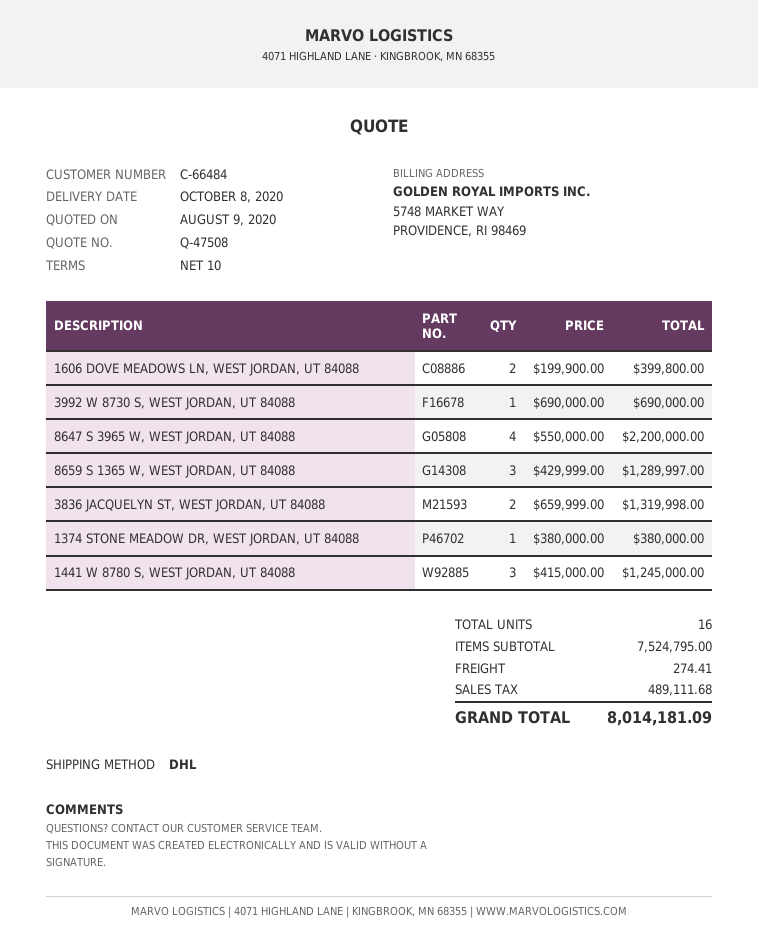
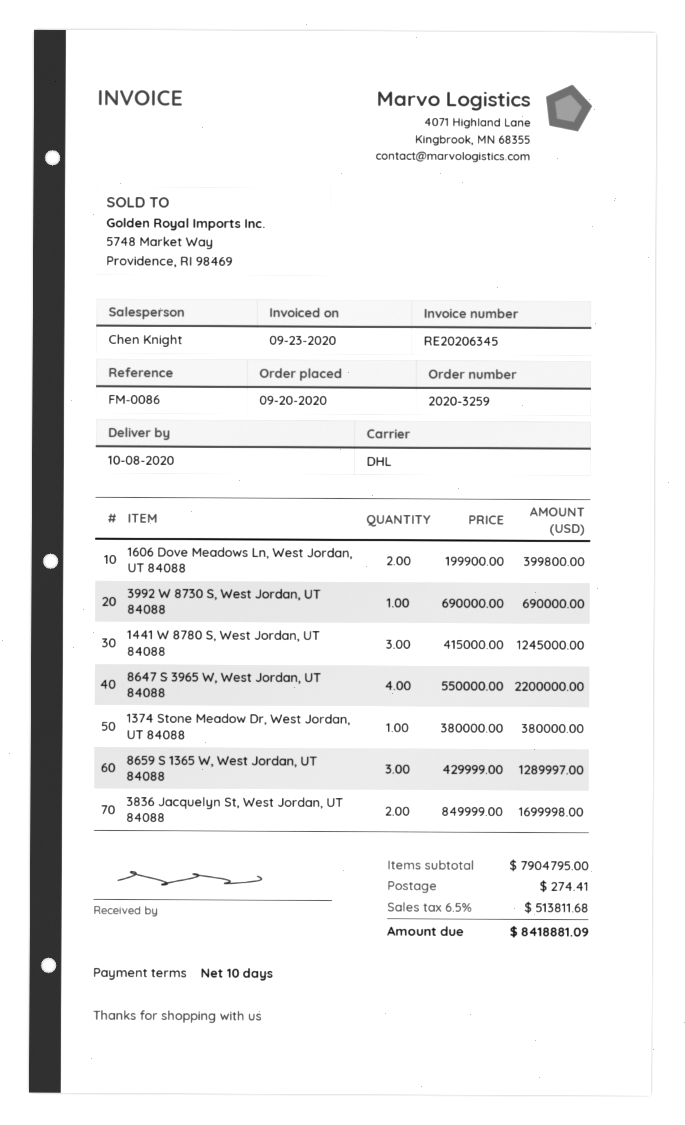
3836 JACQUELYN ST, WEST JORDAN, UT 84088: 2 x 659999.00 = 1319998.00 -> 2 x 849999.00 = 1699998.00
subtotal: 7524795.00 -> 7904795.00
tax: 489111.68 -> 513811.68
total: 8014181.09 -> 8418881.09

